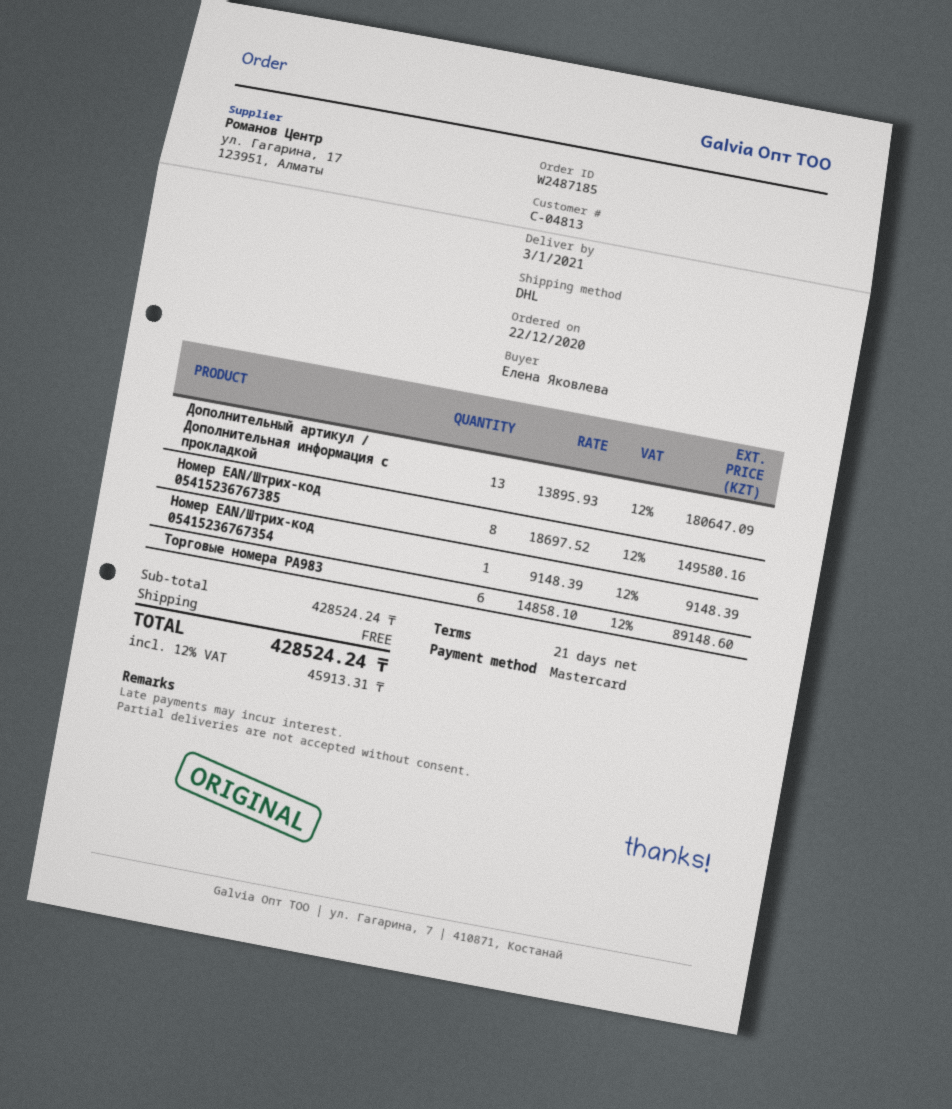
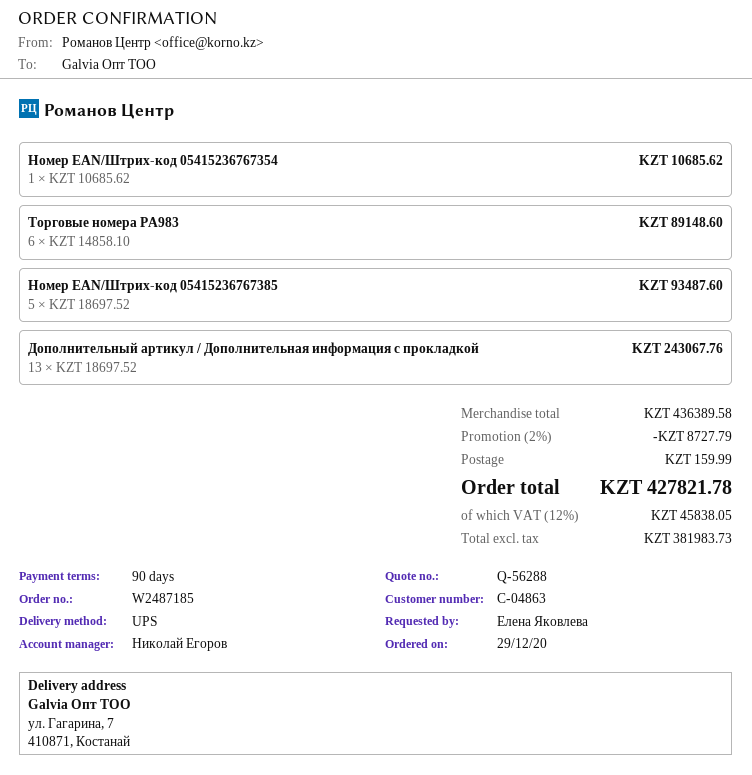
order date: 2020-12-22 -> 2020-12-29
payment terms: 21 days -> 90 days
customer number: C-04813 -> C-04863
shipping method: DHL -> UPS
Дополнительный артикул / Дополнительная информация с прокладкой: 13 x 13895.93 = 180647.09 -> 13 x 18697.52 = 243067.76
Номер EAN/Штрих-код 05415236767385: 8 x 18697.52 = 149580.16 -> 5 x 18697.52 = 93487.60
Номер EAN/Штрих-код 05415236767354: 1 x 9148.39 = 9148.39 -> 1 x 10685.62 = 10685.62
subtotal: 428524.24 -> 436389.58
discount: none -> 2% = 8727.79
shipping: 0.00 -> 159.99
tax: 12% = 45913.31 -> 12% = 45838.05
total: 428524.24 -> 427821.78

